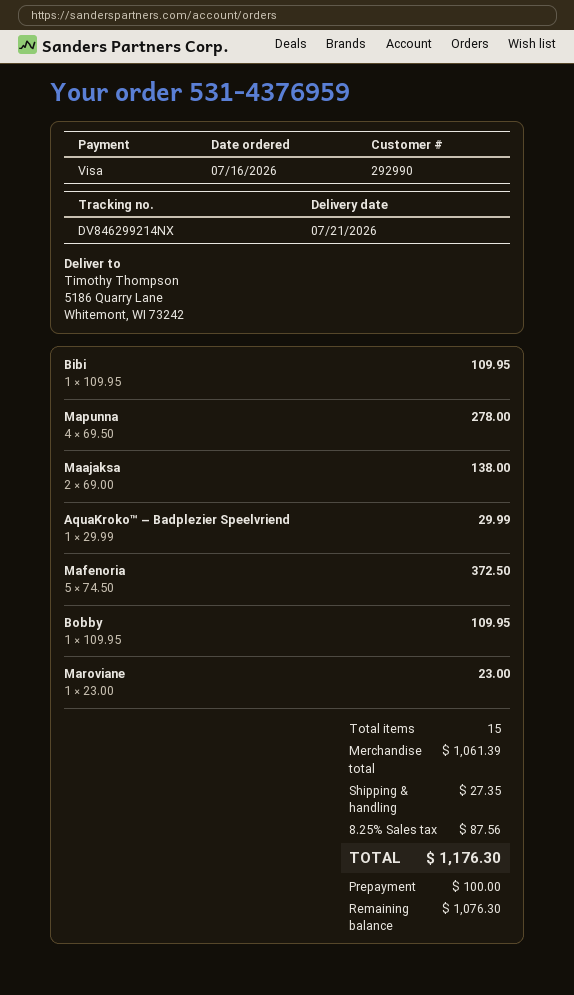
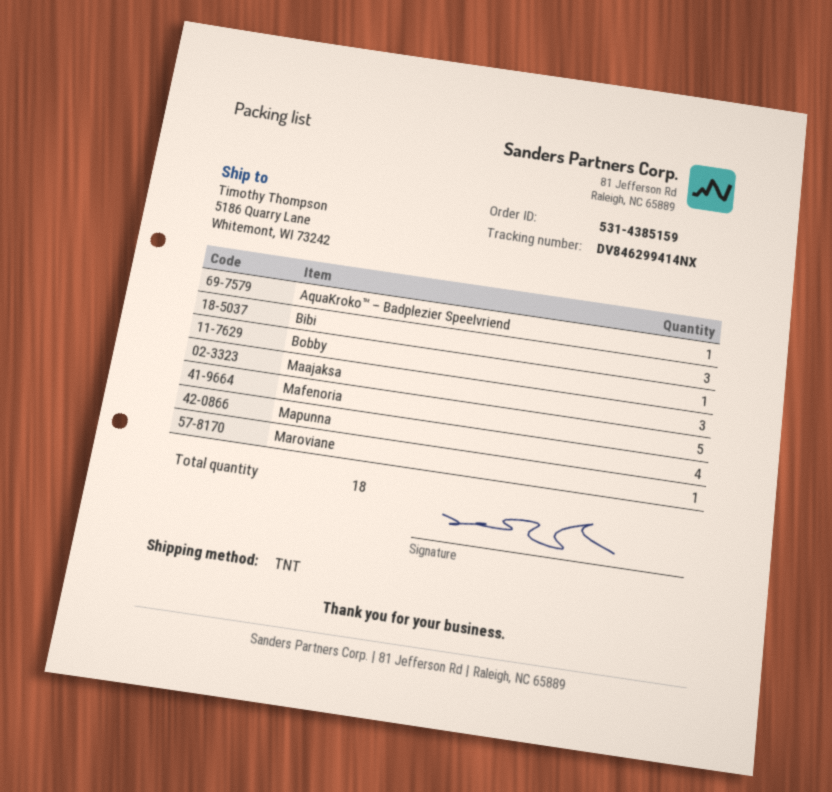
order number: 531-4376959 -> 531-4385159
tracking number: DV846299214NX -> DV846299414NX
Bibi: 1 -> 3
Maajaksa: 2 -> 3
total quantity: 15 -> 18

